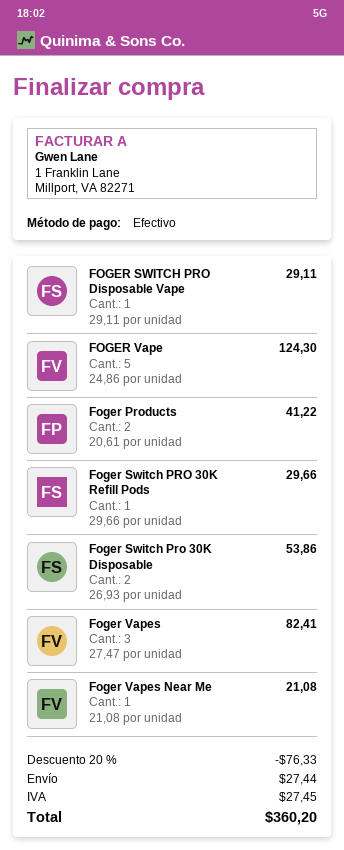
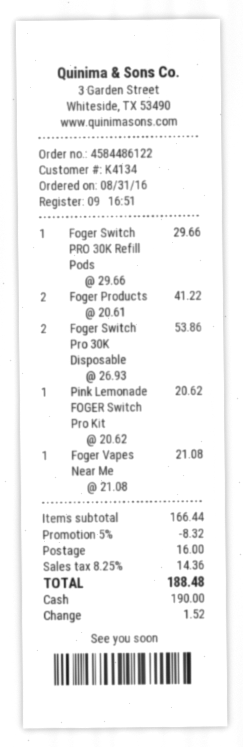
FOGER SWITCH PRO Disposable Vape: 1 x 29.11 = 29.11 -> none
FOGER Vape: 5 x 24.86 = 124.30 -> none
Foger Vapes: 3 x 27.47 = 82.41 -> none
Pink Lemonade FOGER Switch Pro Kit: none -> 1 x 20.62 = 20.62
discount: 20% = 76.33 -> 5% = 8.32
shipping: 27.44 -> 16.00
tax: 27.45 -> 14.36
total: 360.20 -> 188.48

